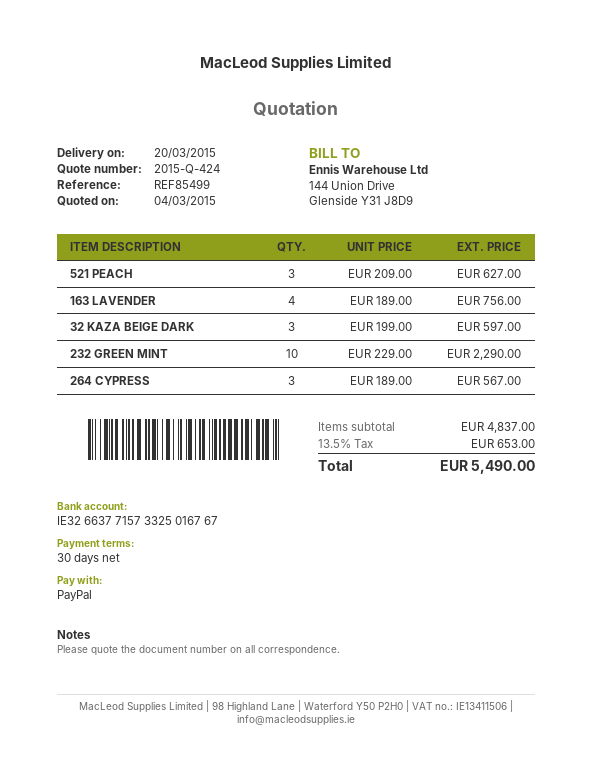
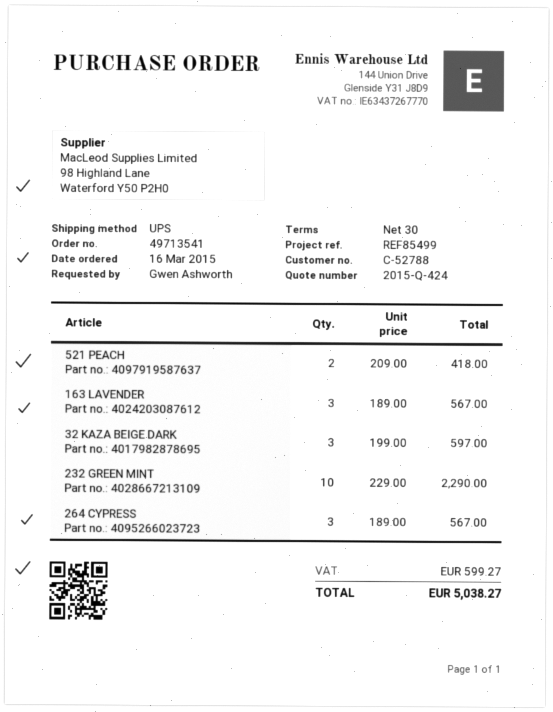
521 PEACH: 3 x 209.00 = 627.00 -> 2 x 209.00 = 418.00
163 LAVENDER: 4 x 189.00 = 756.00 -> 3 x 189.00 = 567.00
tax: 653.00 -> 599.27
total: 5490.00 -> 5038.27

